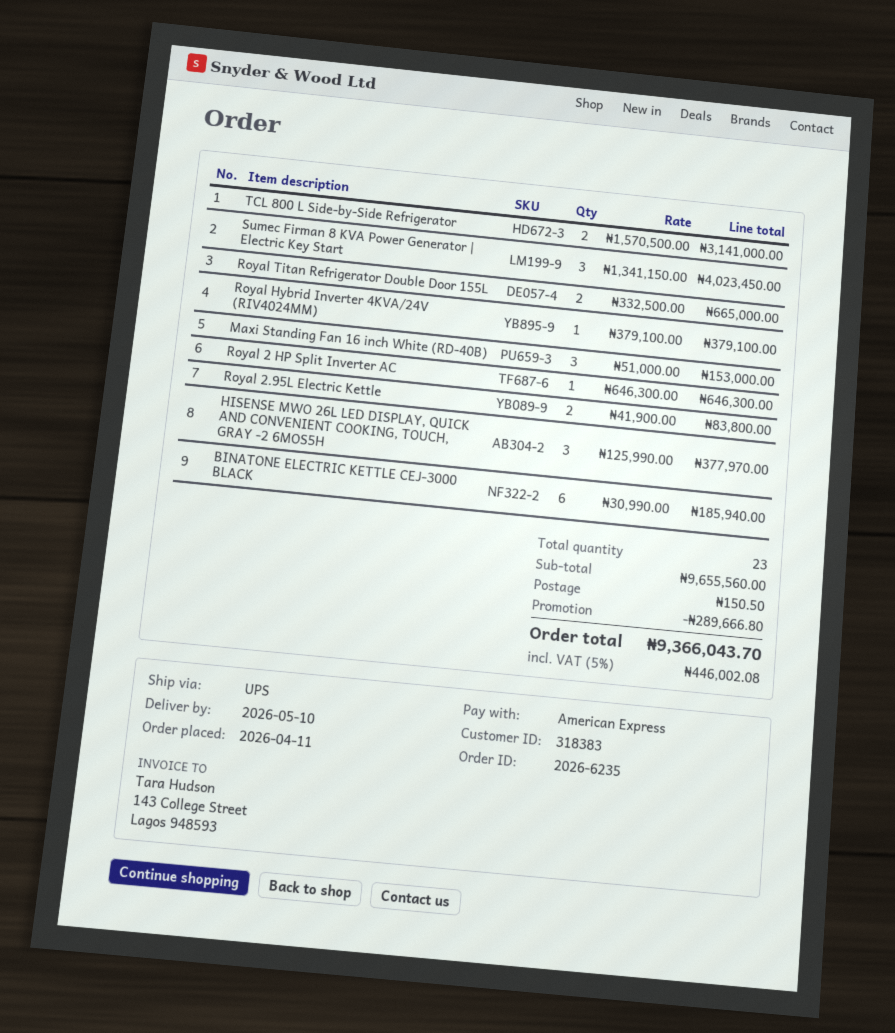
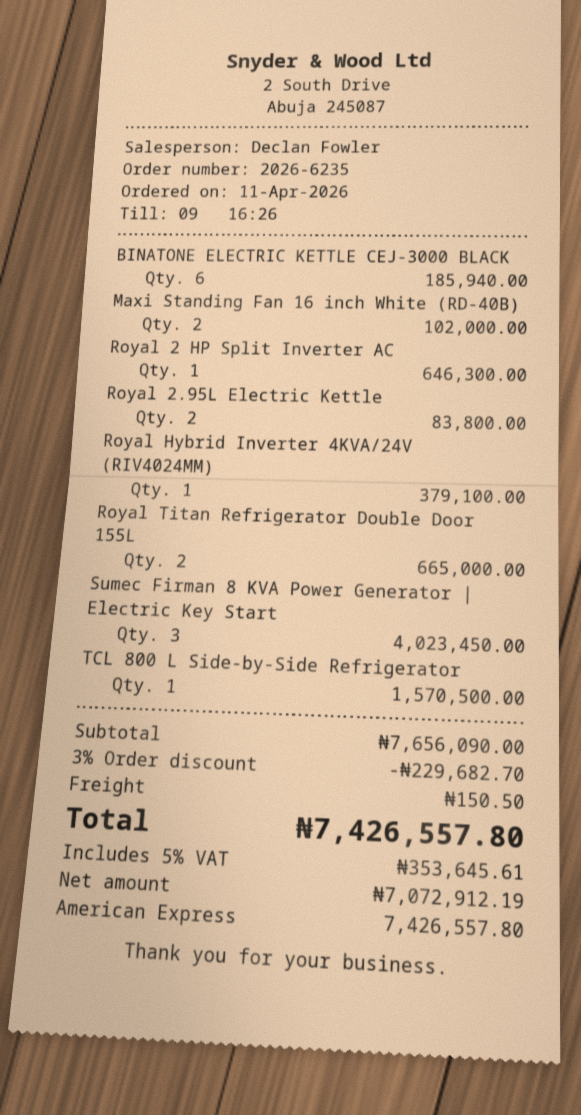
TCL 800 L Side-by-Side Refrigerator: 2 for 3141000.00 -> 1 for 1570500.00
Maxi Standing Fan 16 inch White (RD-40B): 3 for 153000.00 -> 2 for 102000.00
HISENSE MWO 26L LED DISPLAY, QUICK AND CONVENIENT COOKING, TOUCH, GRAY -2 6MOS5H: 3 for 377970.00 -> none
subtotal: 9655560.00 -> 7656090.00
discount: 289666.80 -> 229682.70
tax: 5% = 446002.08 -> 5% = 353645.61
total: 9366043.70 -> 7426557.80

